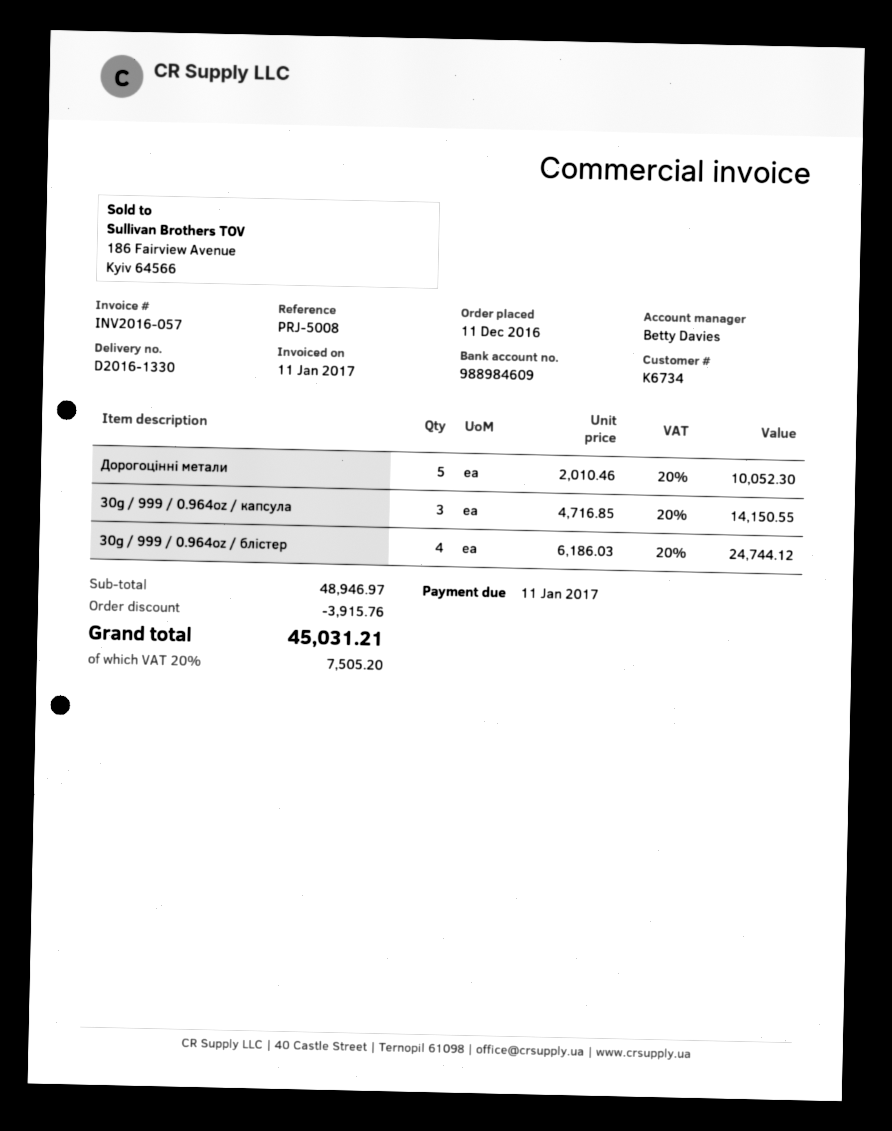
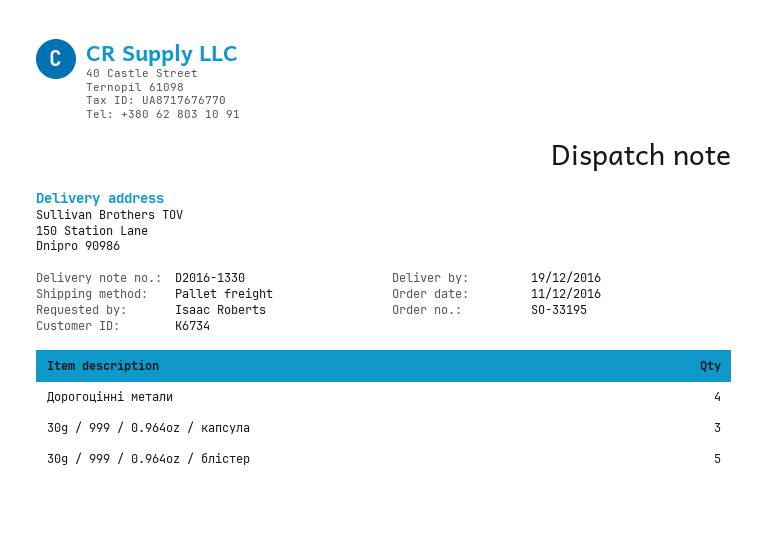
Дорогоцінні метали: 5 -> 4
30g / 999 / 0.964oz / блістер: 4 -> 5

